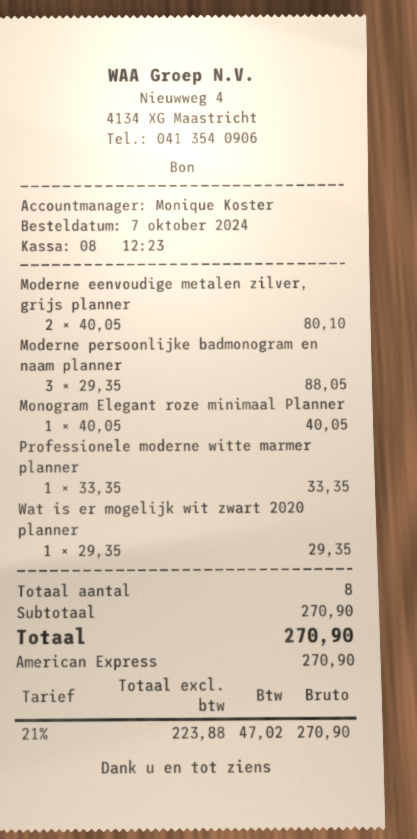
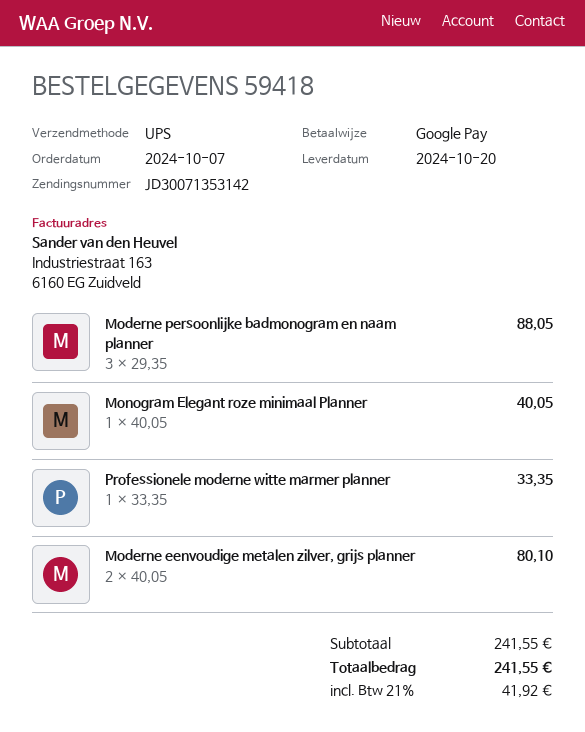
payment method: American Express -> Google Pay
Wat is er mogelijk wit zwart 2020 planner: 1 x 29.35 = 29.35 -> none
subtotal: 270.90 -> 241.55
tax: 21% = 47.02 -> 21% = 41.92
total: 270.90 -> 241.55

